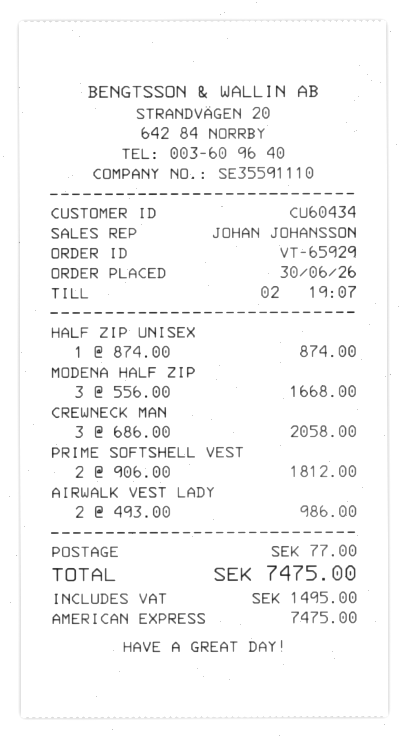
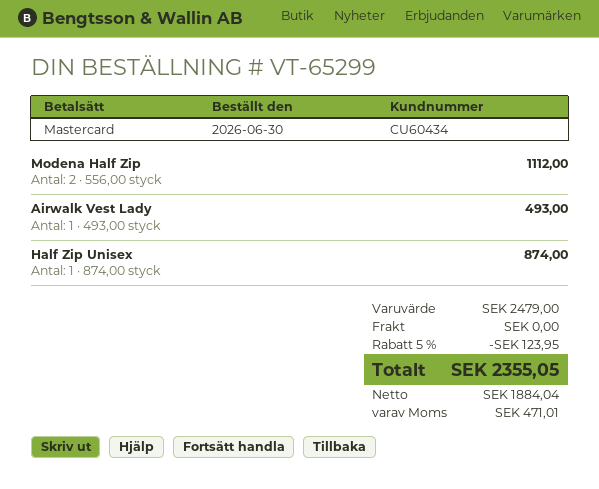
order number: VT-65929 -> VT-65299
payment method: American Express -> Mastercard
MODENA HALF ZIP: 3 x 556.00 = 1668.00 -> 2 x 556.00 = 1112.00
CREWNECK MAN: 3 x 686.00 = 2058.00 -> none
PRIME SOFTSHELL VEST: 2 x 906.00 = 1812.00 -> none
AIRWALK VEST LADY: 2 x 493.00 = 986.00 -> 1 x 493.00 = 493.00
discount: none -> 5% = 123.95
shipping: 77.00 -> 0.00
tax: 1495.00 -> 471.01
total: 7475.00 -> 2355.05

